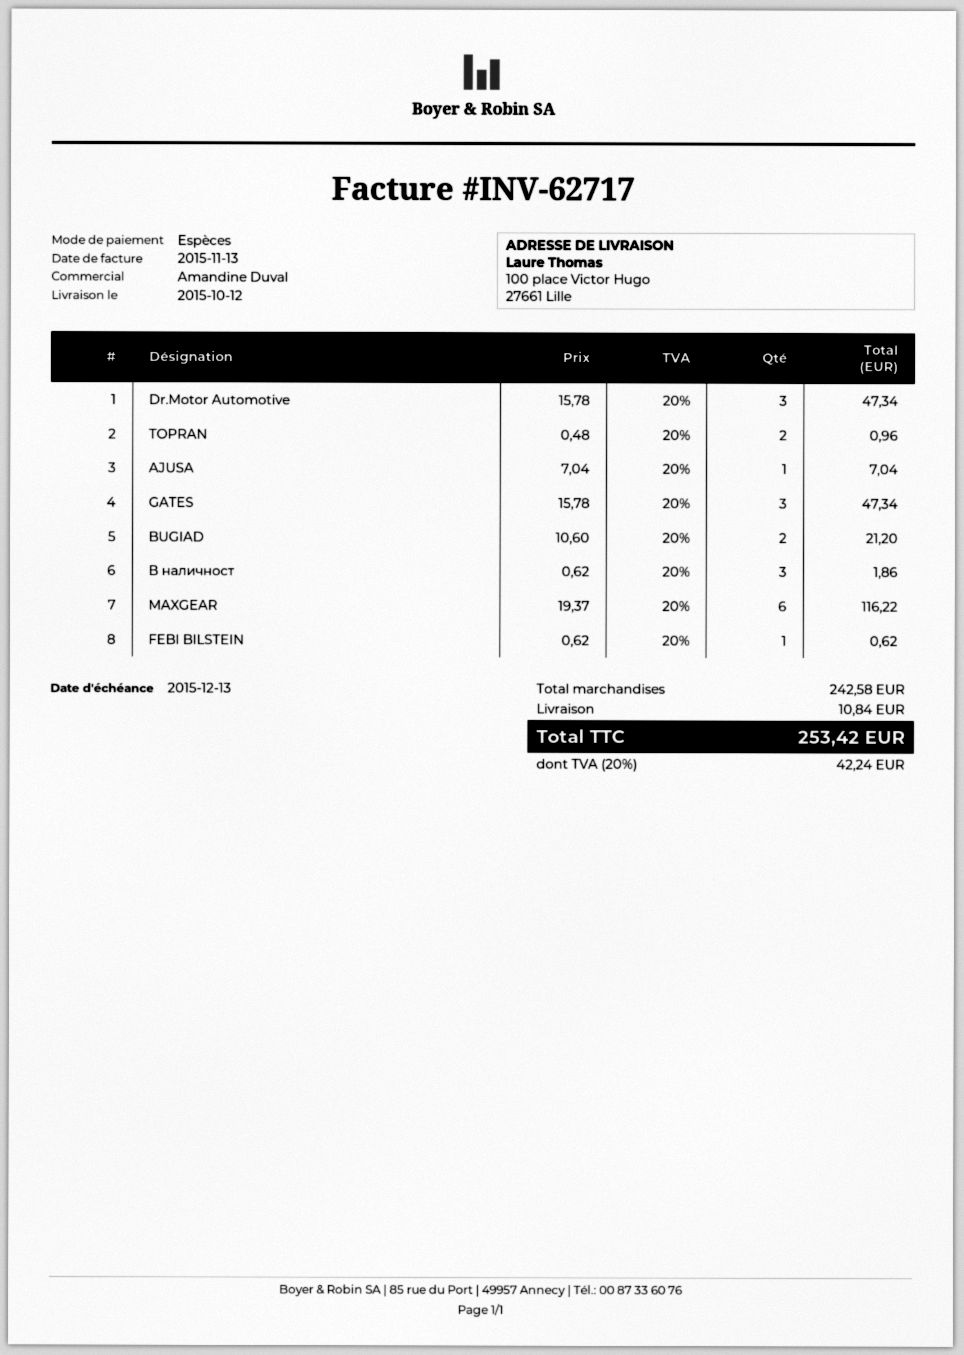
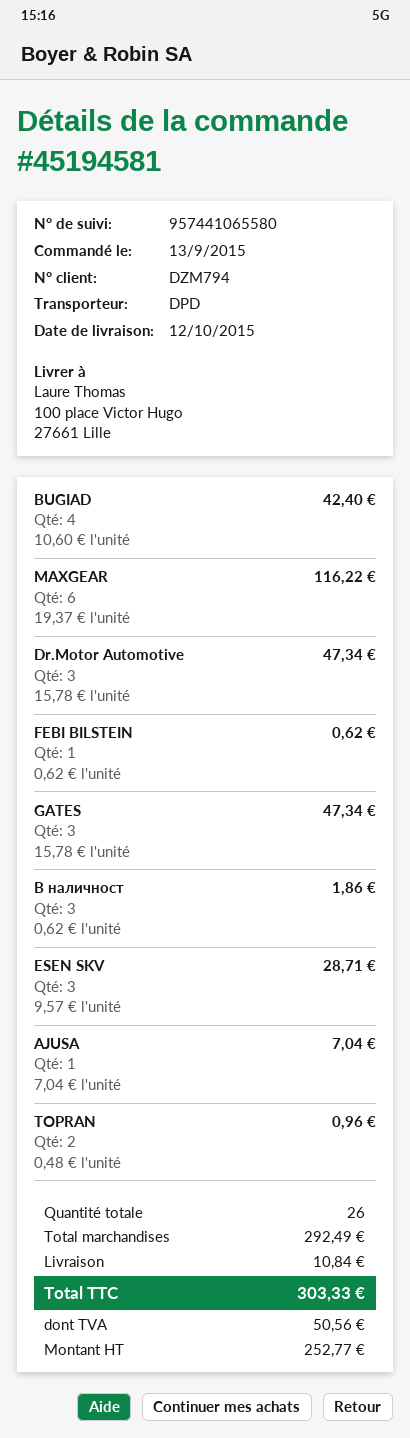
BUGIAD: 2 x 10.60 = 21.20 -> 4 x 10.60 = 42.40
ESEN SKV: none -> 3 x 9.57 = 28.71
subtotal: 242.58 -> 292.49
tax: 42.24 -> 50.56
total: 253.42 -> 303.33

